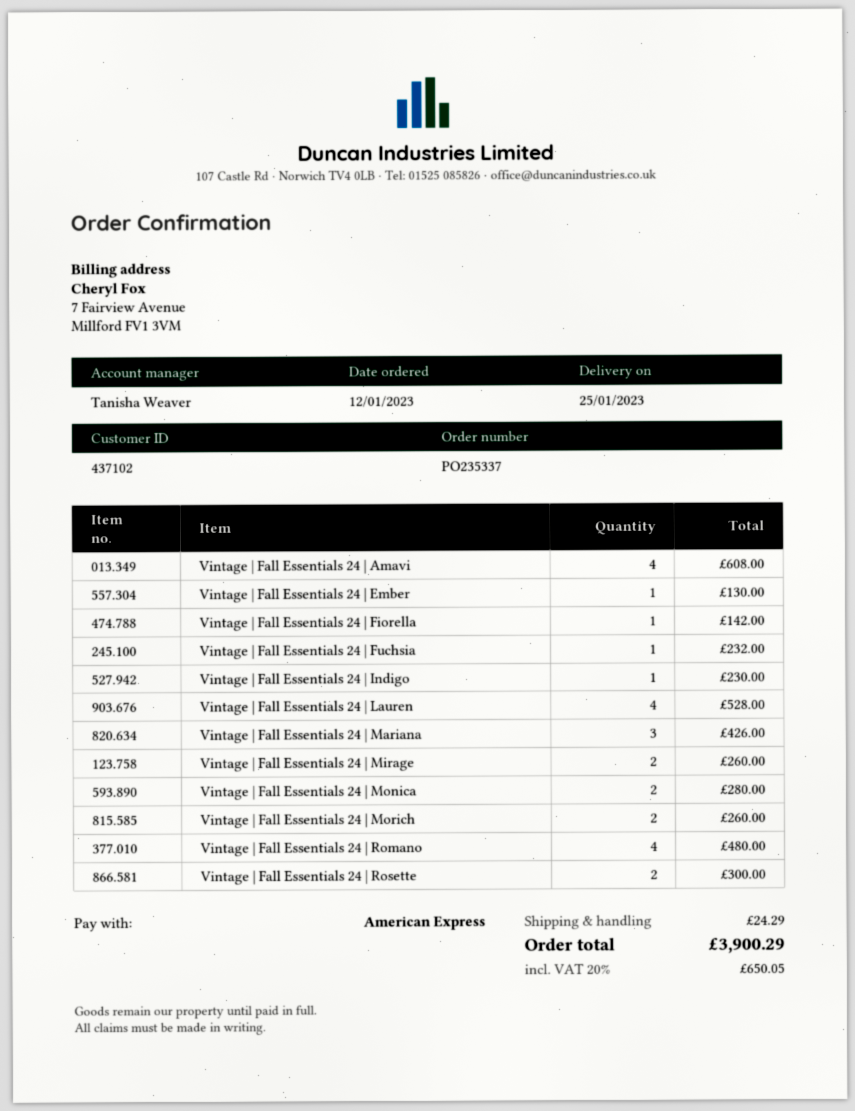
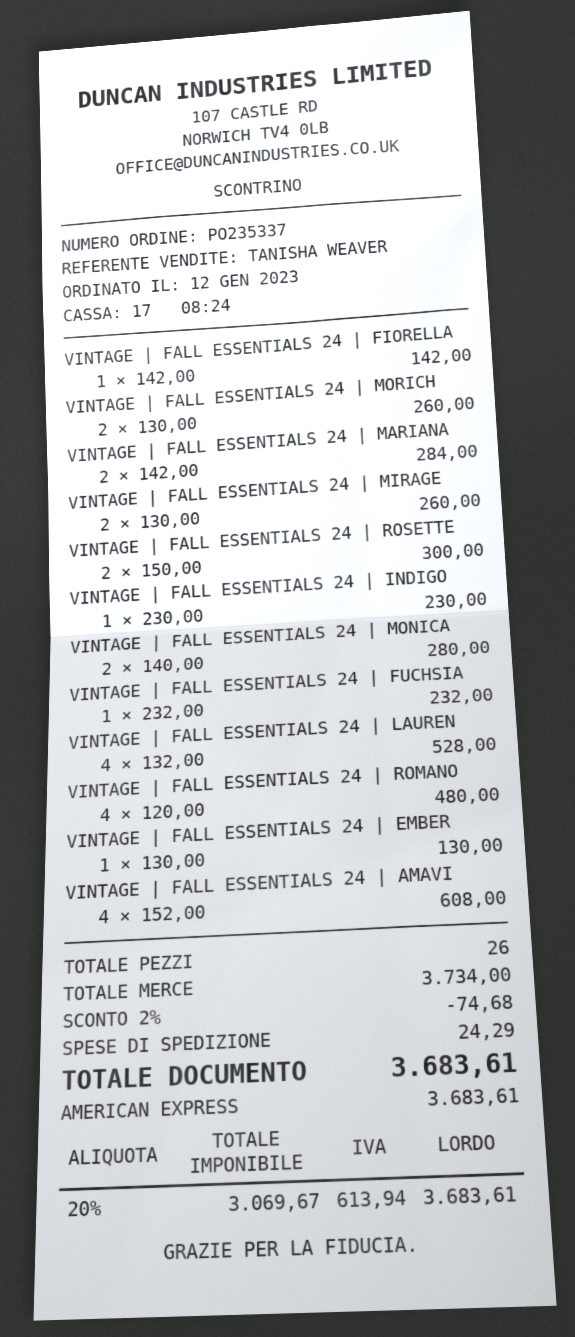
Vintage | Fall Essentials 24 | Mariana: 3 for 426.00 -> 2 for 284.00
discount: none -> 2% = 74.68
tax: 20% = 650.05 -> 20% = 613.94
total: 3900.29 -> 3683.61

